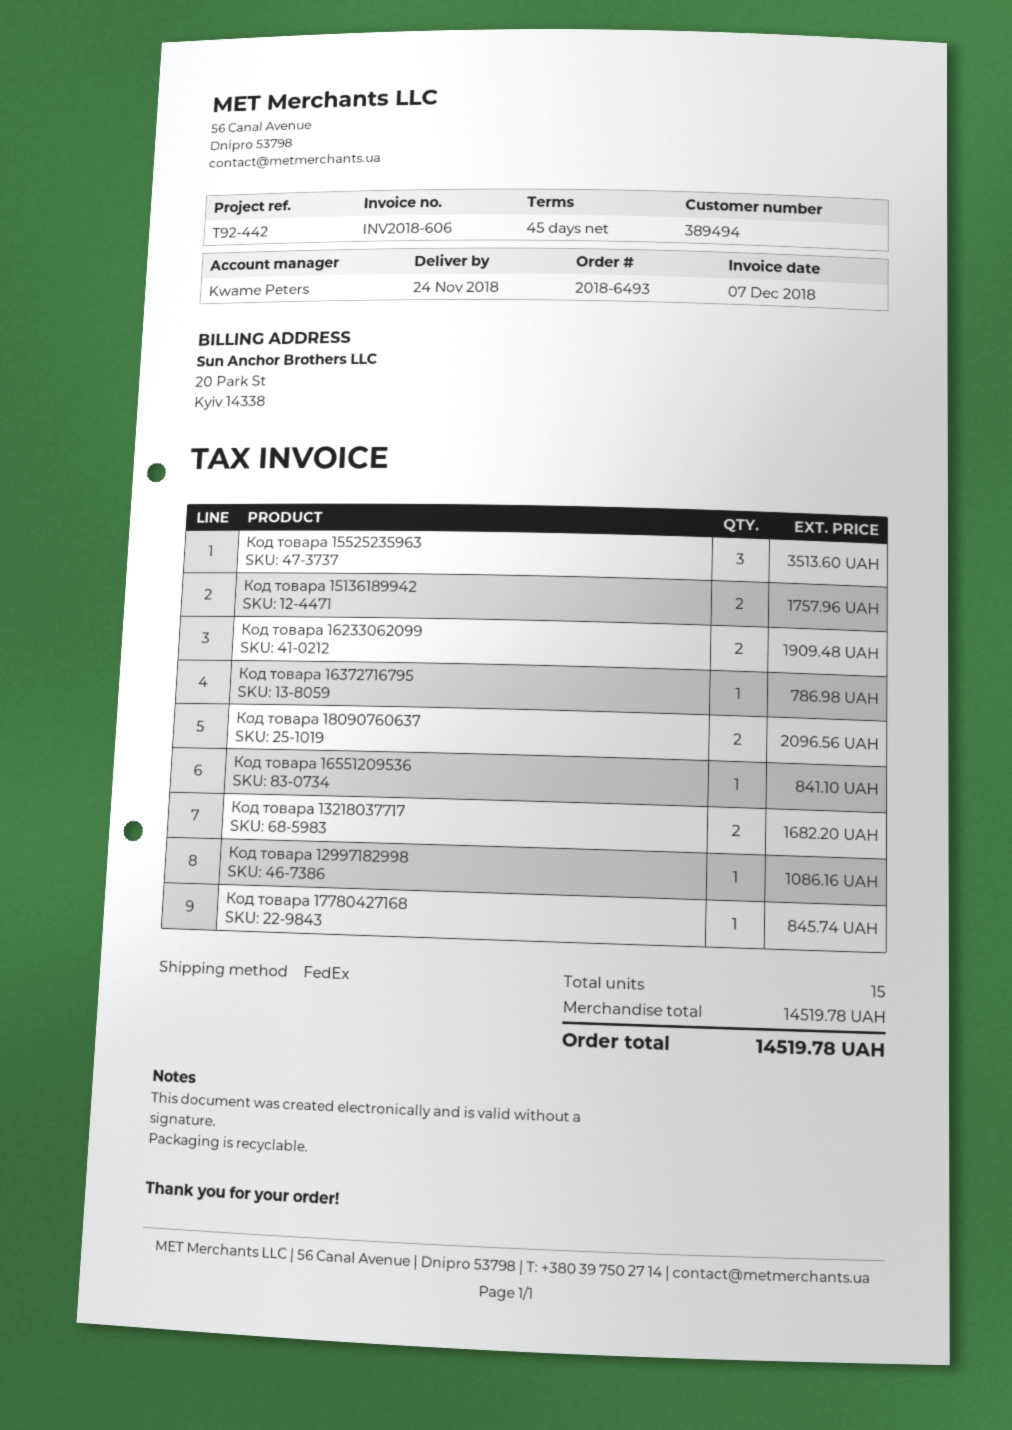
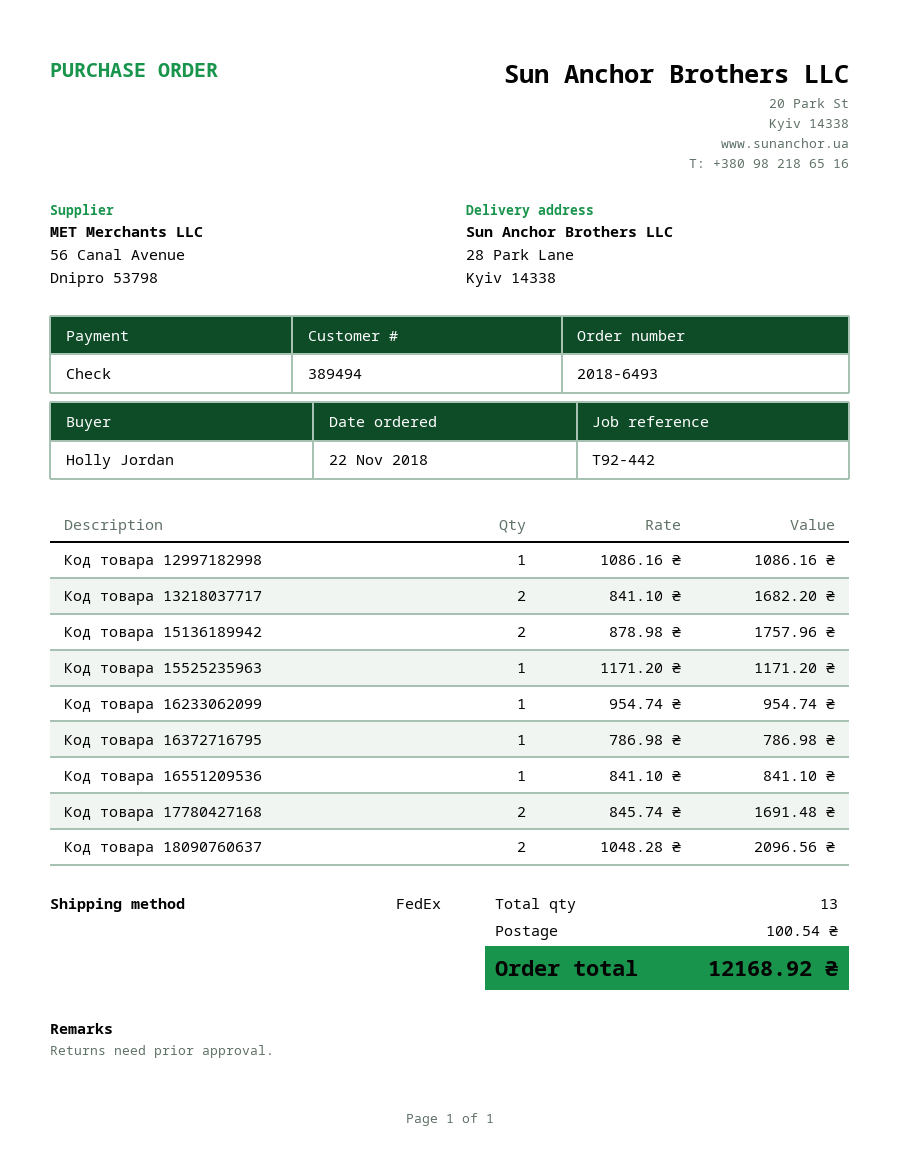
Код товара 15525235963: 3 for 3513.60 -> 1 for 1171.20
Код товара 16233062099: 2 for 1909.48 -> 1 for 954.74
Код товара 17780427168: 1 for 845.74 -> 2 for 1691.48
total quantity: 15 -> 13
shipping: none -> 100.54
total: 14519.78 -> 12168.92

